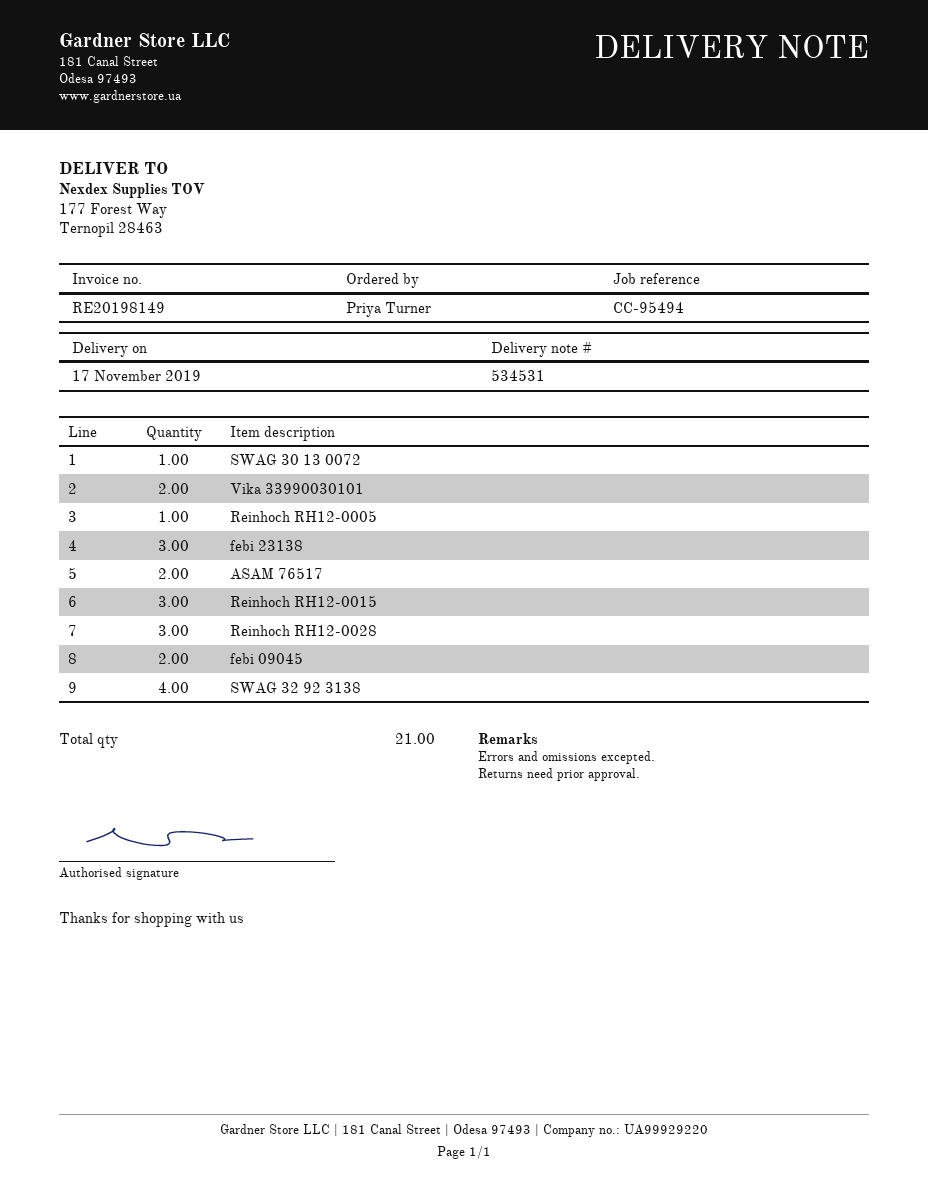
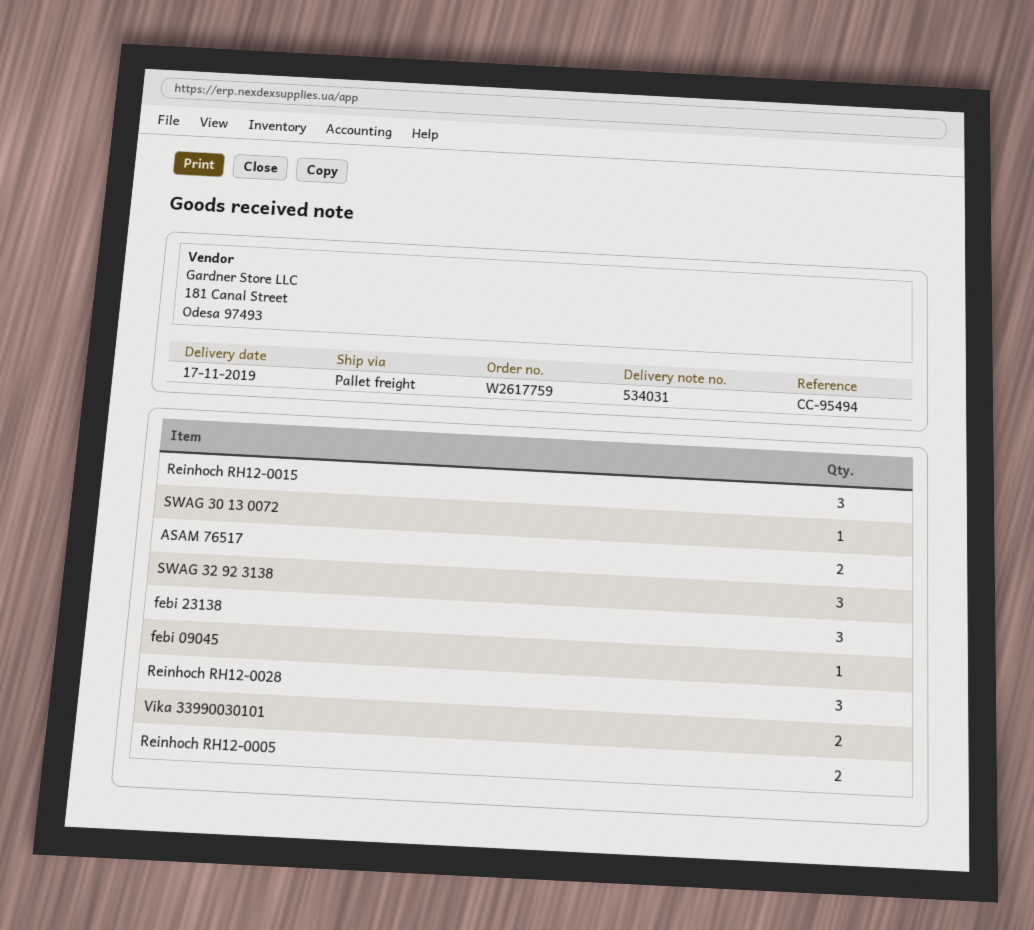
delivery note number: 534531 -> 534031
Reinhoch RH12-0005: 1 -> 2
febi 09045: 2 -> 1
SWAG 32 92 3138: 4 -> 3

